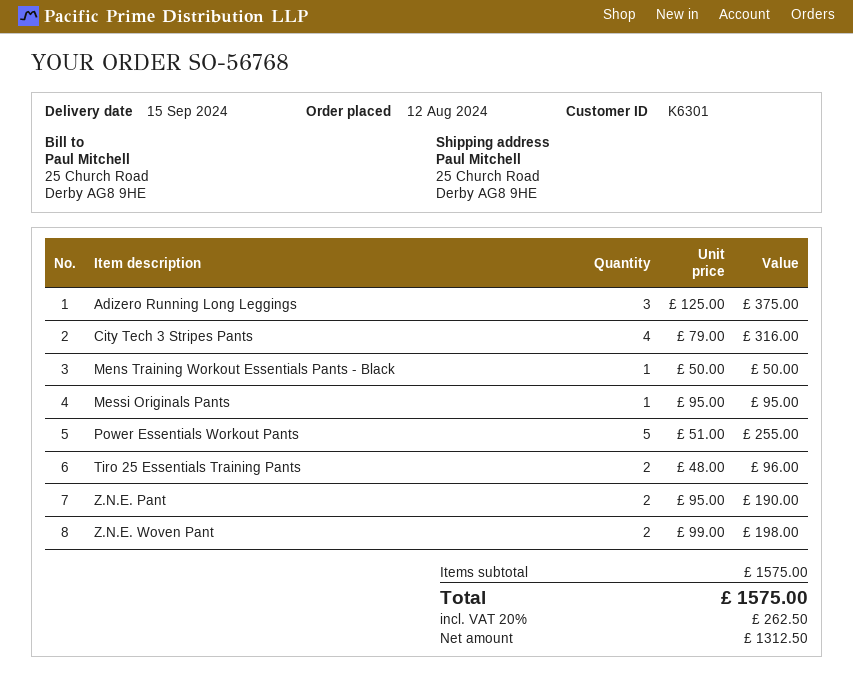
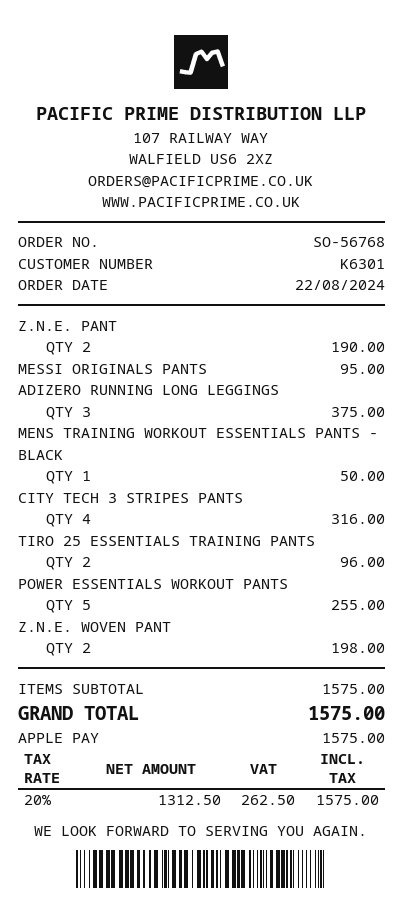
order date: 2024-08-12 -> 2024-08-22

